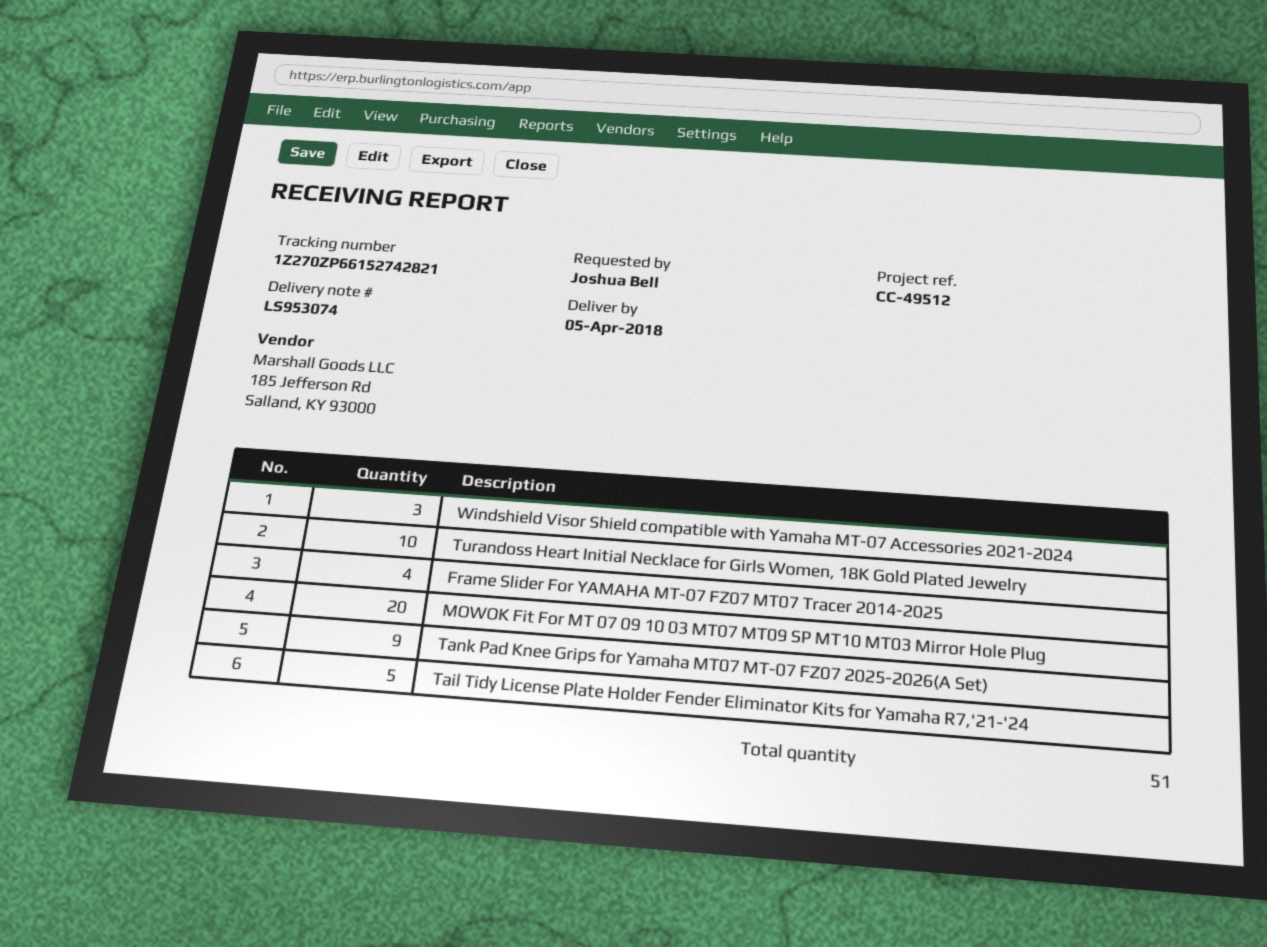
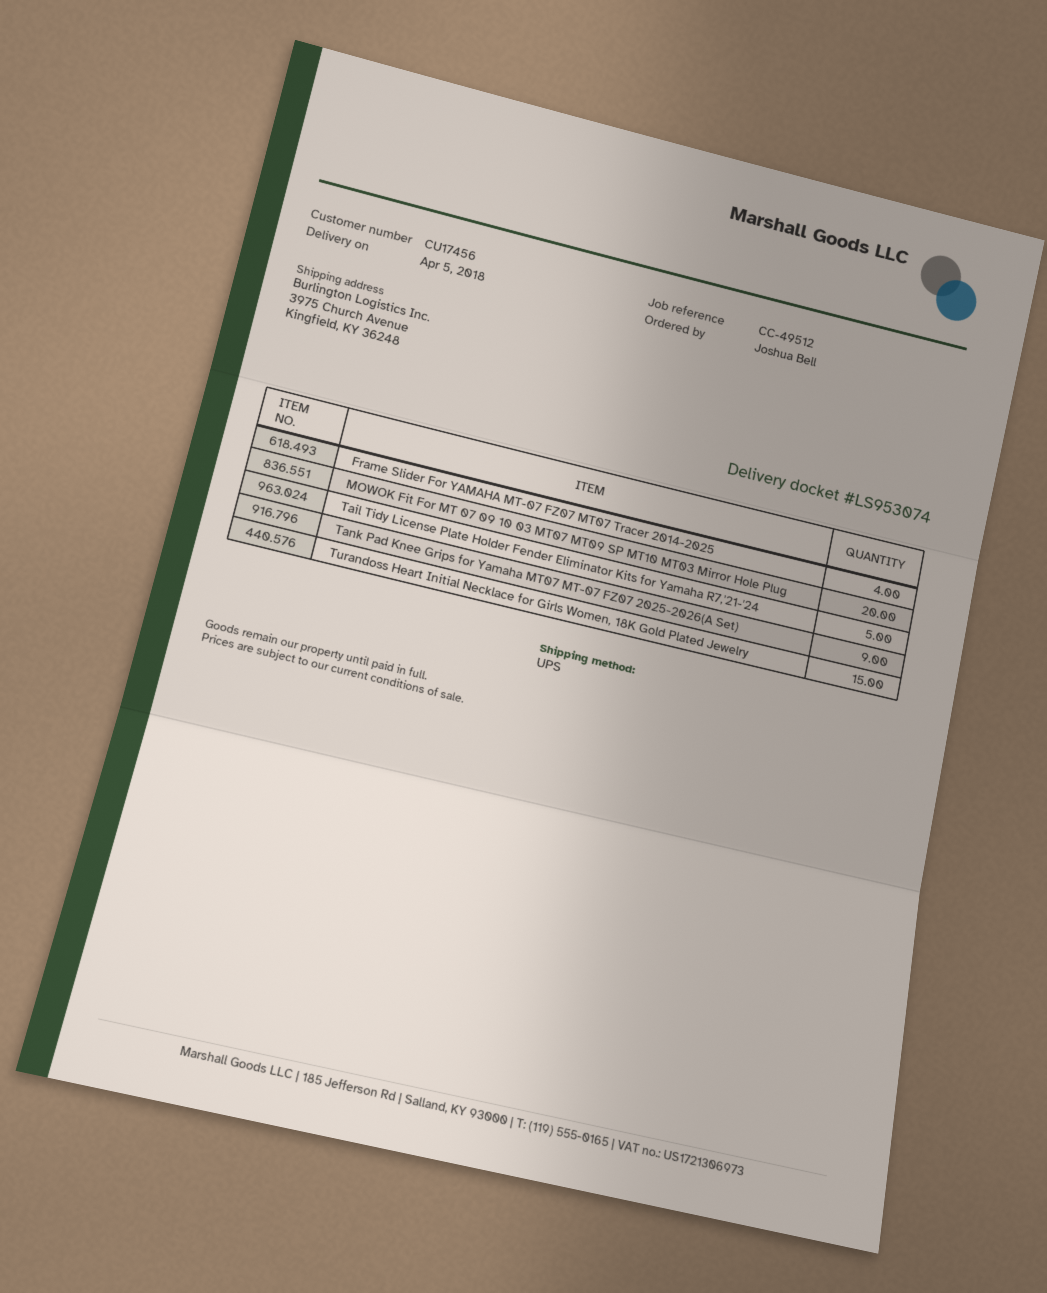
Windshield Visor Shield compatible with Yamaha MT-07 Accessories 2021-2024: 3 -> none
Turandoss Heart Initial Necklace for Girls Women, 18K Gold Plated Jewelry: 10 -> 15

